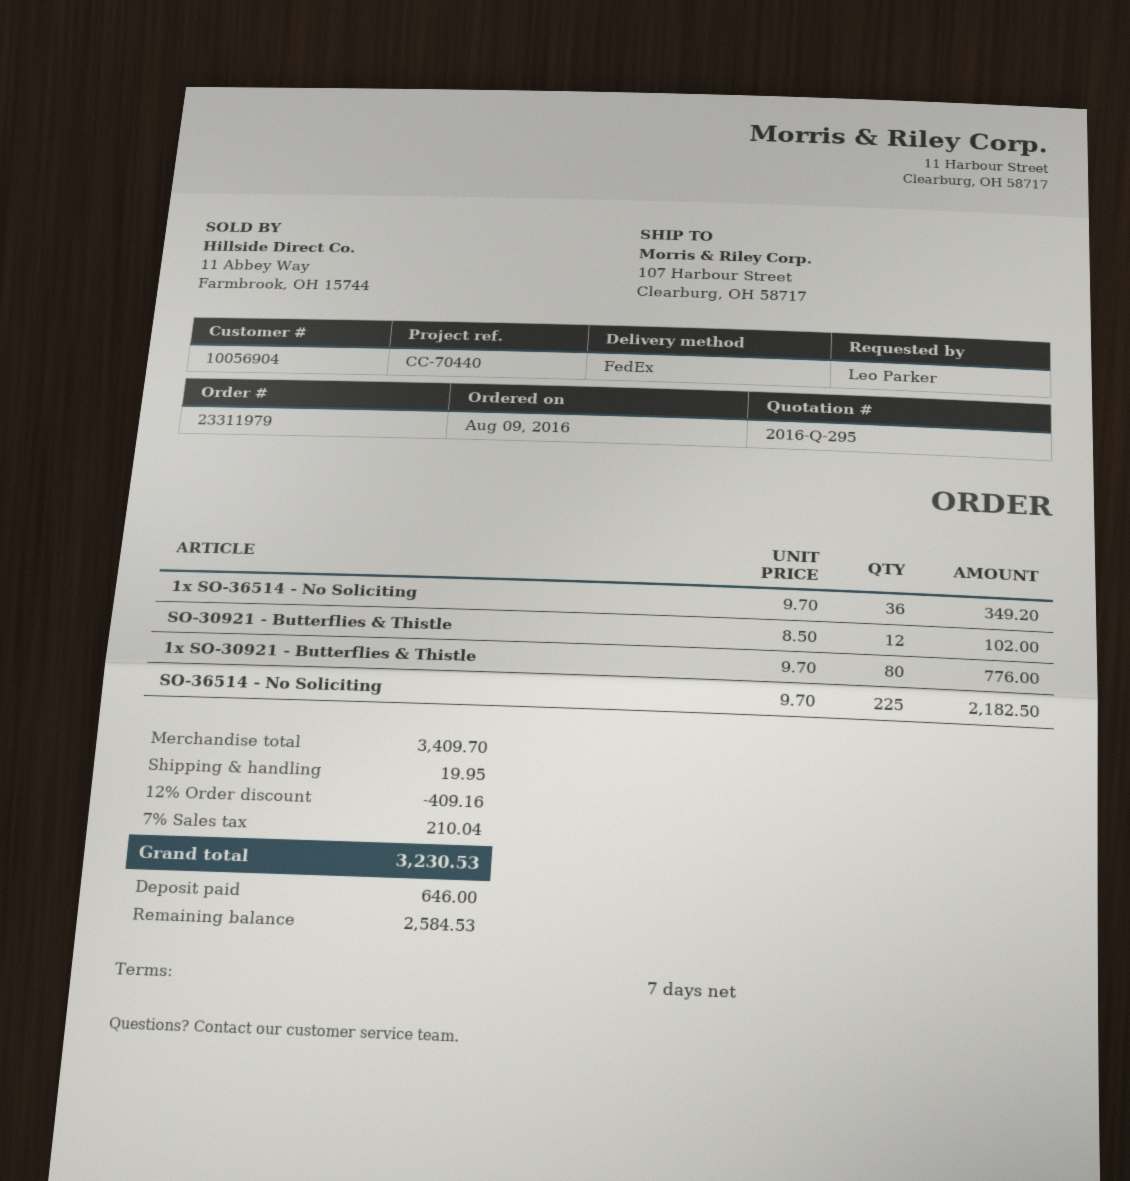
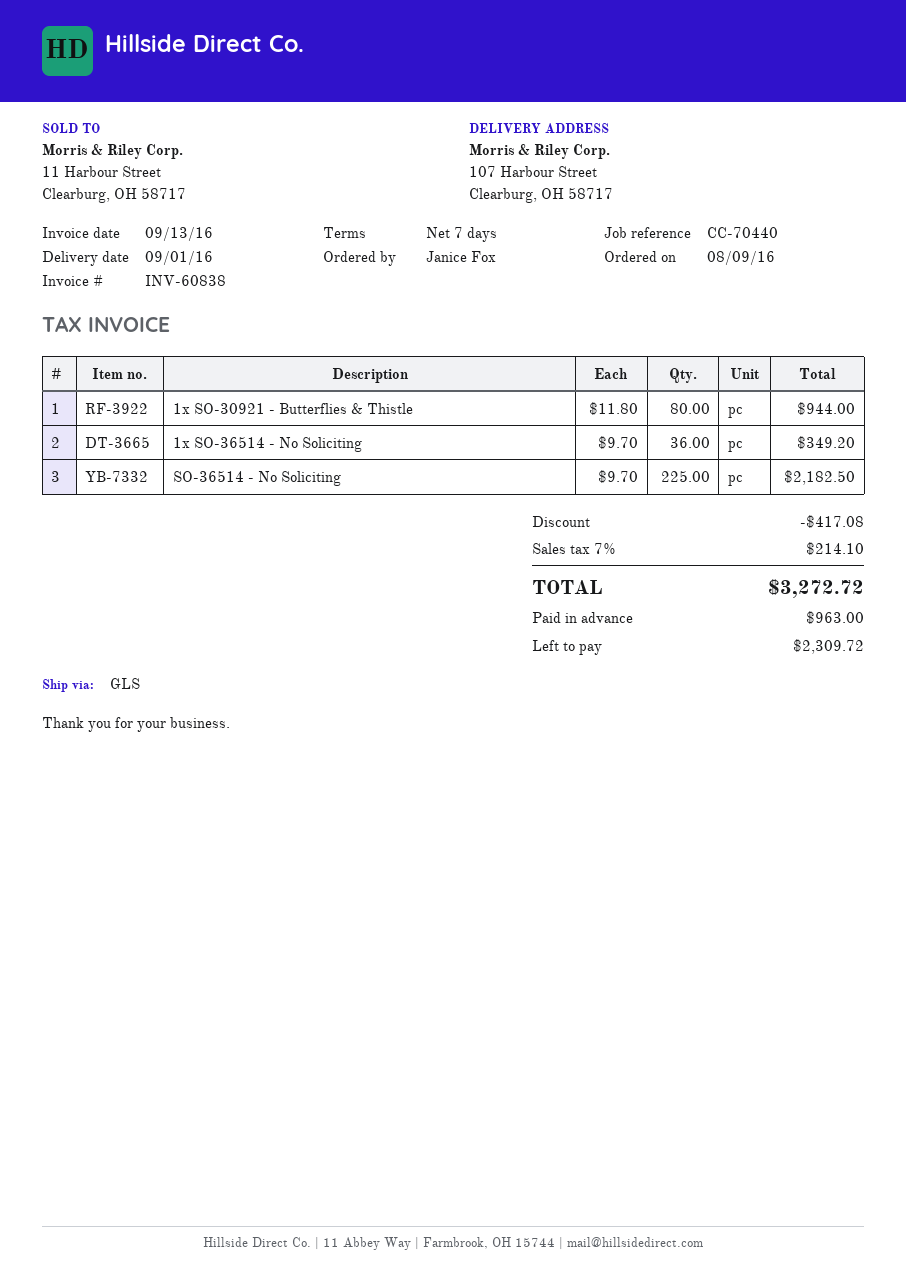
ordered by: Leo Parker -> Janice Fox
shipping method: FedEx -> GLS
SO-30921 - Butterflies & Thistle: 12 x 8.50 = 102.00 -> none
1x SO-30921 - Butterflies & Thistle: 80 x 9.70 = 776.00 -> 80 x 11.80 = 944.00
discount: 409.16 -> 417.08
shipping: 19.95 -> none
tax: 7% = 210.04 -> 7% = 214.10
total: 3230.53 -> 3272.72
deposit: 646.00 -> 963.00
balance: 2584.53 -> 2309.72

